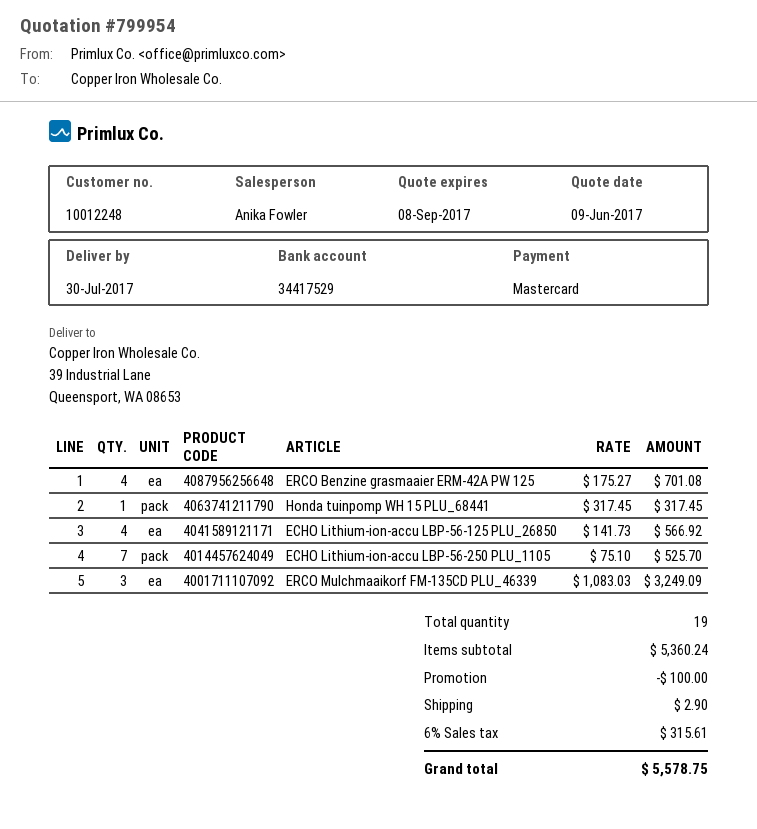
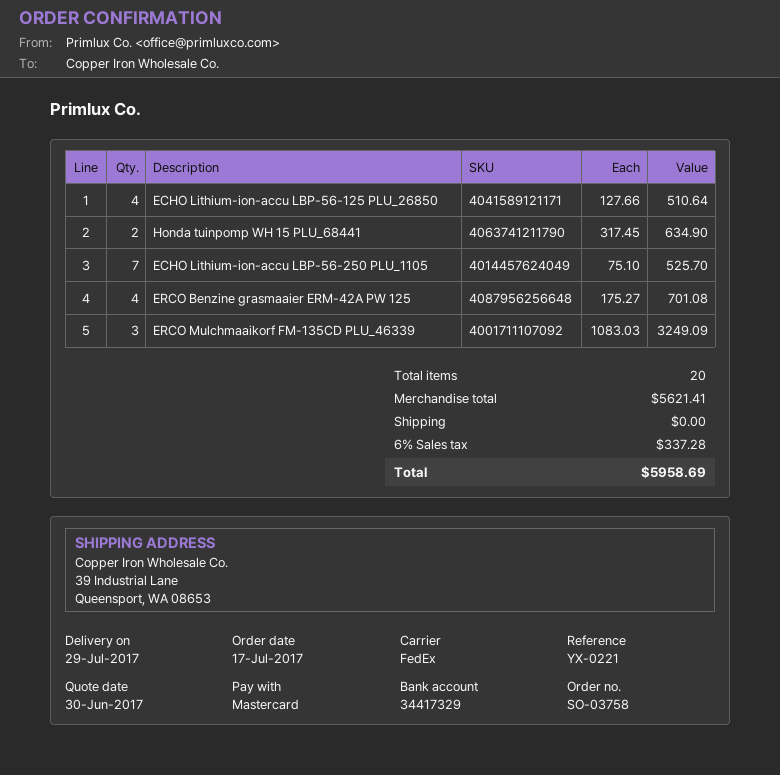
quote date: 2017-06-09 -> 2017-06-30
delivery date: 2017-07-30 -> 2017-07-29
bank account: 34417529 -> 34417329
Honda tuinpomp WH 15 PLU_68441: 1 x 317.45 = 317.45 -> 2 x 317.45 = 634.90
ECHO Lithium-ion-accu LBP-56-125 PLU_26850: 4 x 141.73 = 566.92 -> 4 x 127.66 = 510.64
total quantity: 19 -> 20
subtotal: 5360.24 -> 5621.41
discount: 100.00 -> none
shipping: 2.90 -> 0.00
tax: 6% = 315.61 -> 6% = 337.28
total: 5578.75 -> 5958.69

